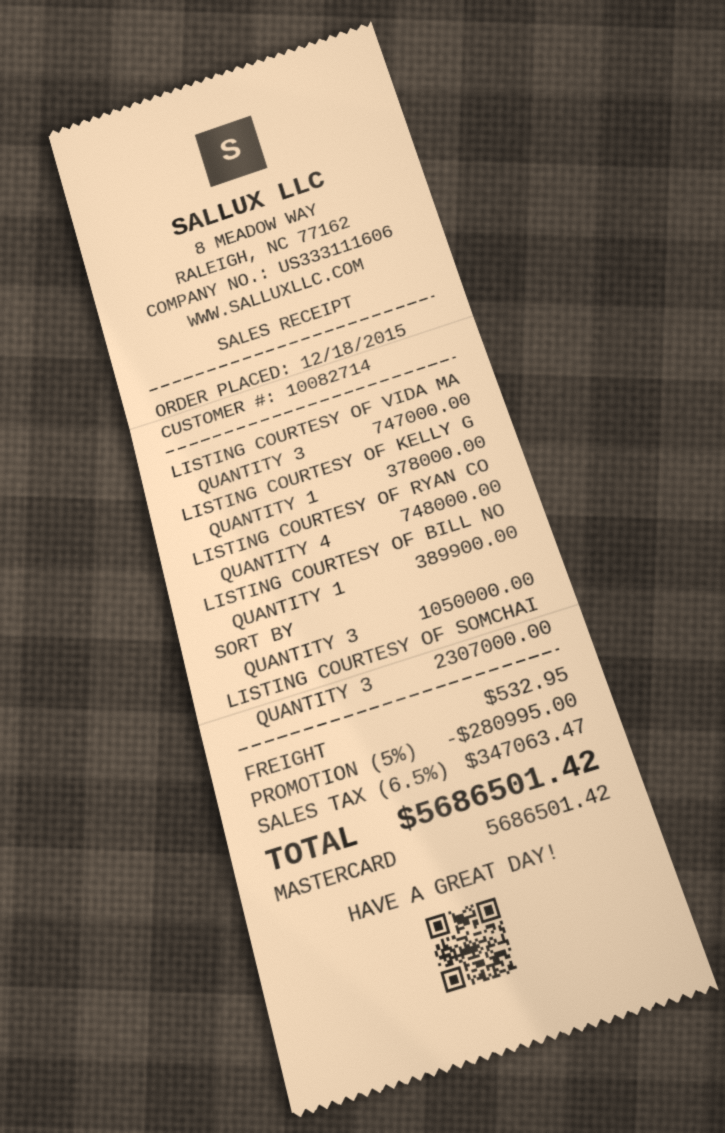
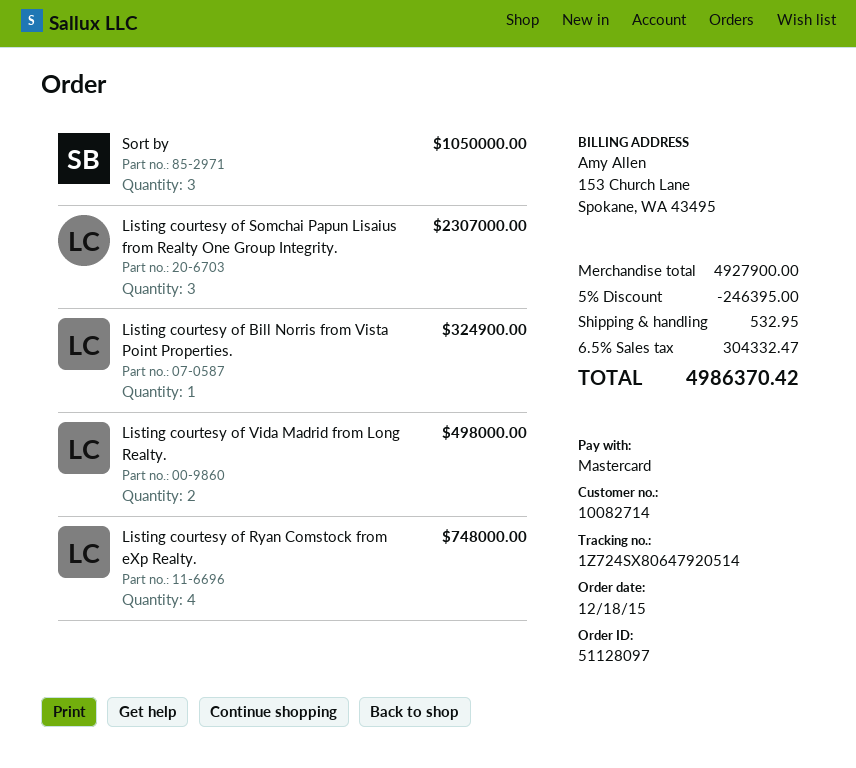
LISTING COURTESY OF VIDA MA: 3 for 747000.00 -> 2 for 498000.00
LISTING COURTESY OF KELLY G: 1 for 378000.00 -> none
LISTING COURTESY OF BILL NO: 1 for 389900.00 -> 1 for 324900.00
discount: 5% = 280995.00 -> 5% = 246395.00
tax: 6.5% = 347063.47 -> 6.5% = 304332.47
total: 5686501.42 -> 4986370.42

